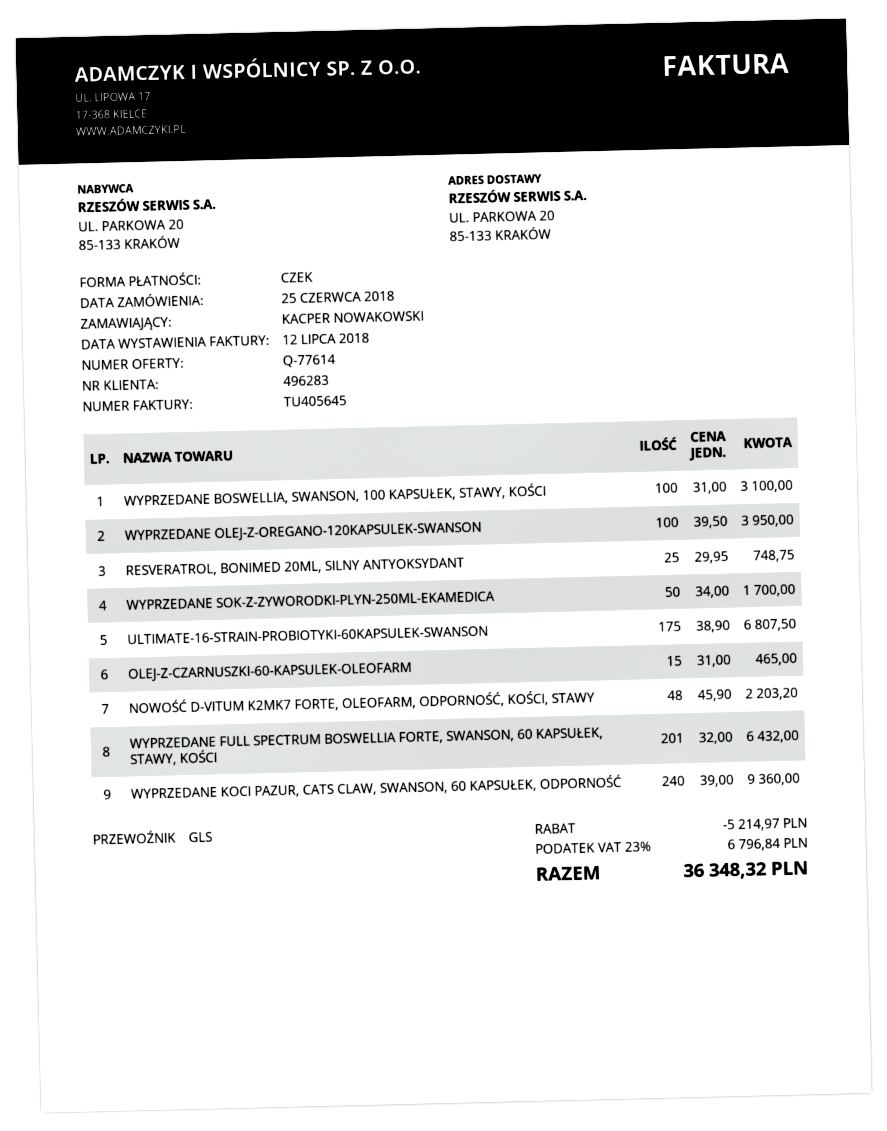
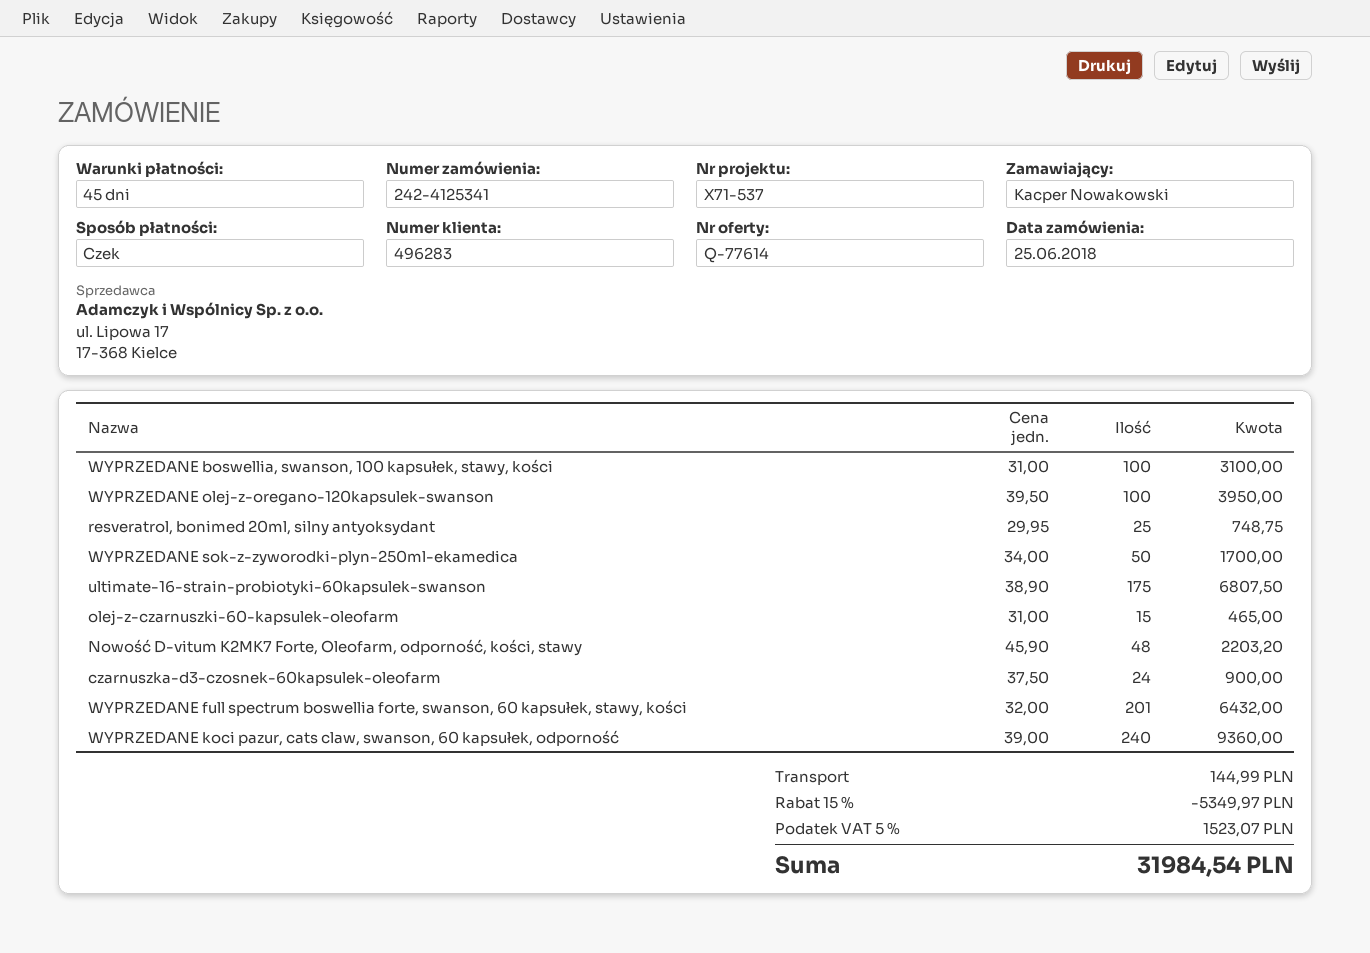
czarnuszka-d3-czosnek-60kapsulek-oleofarm: none -> 24 x 37.50 = 900.00
discount: 5214.97 -> 5349.97
shipping: none -> 144.99
tax: 23% = 6796.84 -> 5% = 1523.07
total: 36348.32 -> 31984.54

